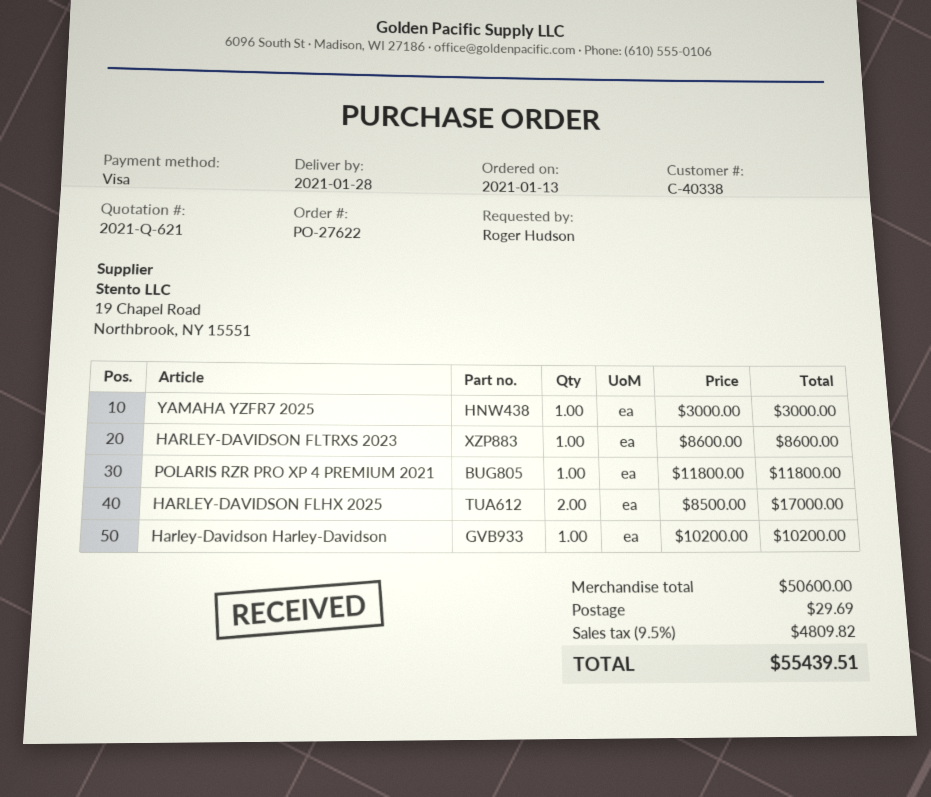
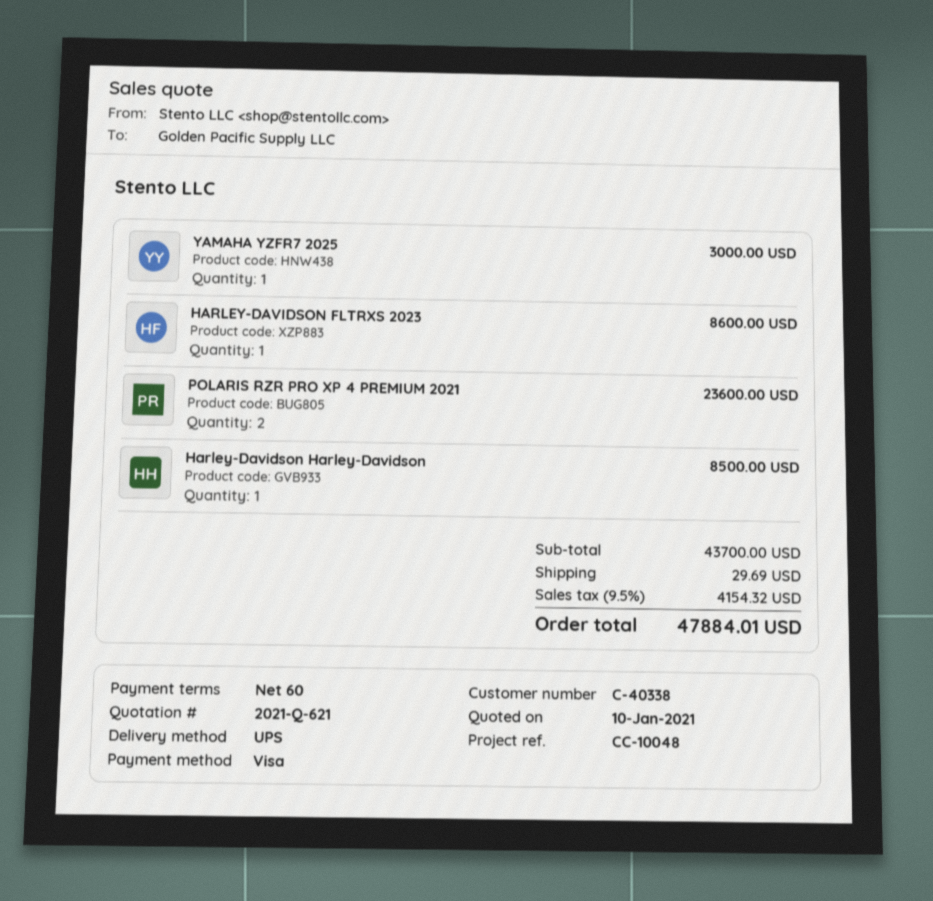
POLARIS RZR PRO XP 4 PREMIUM 2021: 1 for 11800.00 -> 2 for 23600.00
HARLEY-DAVIDSON FLHX 2025: 2 for 17000.00 -> none
Harley-Davidson Harley-Davidson: 1 for 10200.00 -> 1 for 8500.00
subtotal: 50600.00 -> 43700.00
tax: 9.5% = 4809.82 -> 9.5% = 4154.32
total: 55439.51 -> 47884.01

